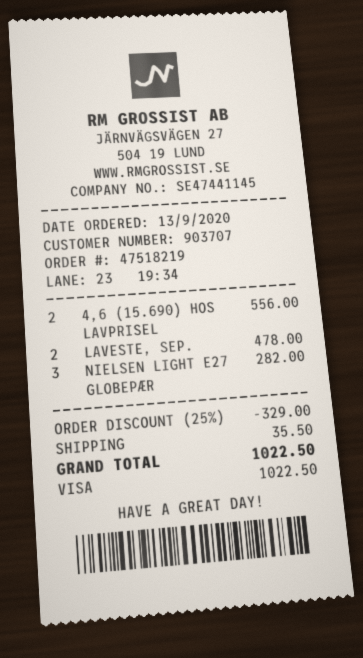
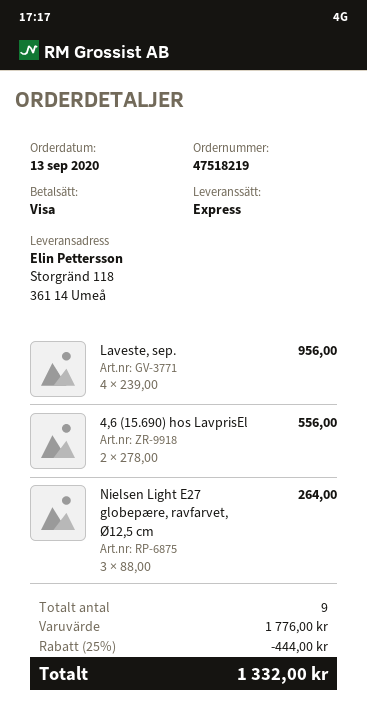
LAVESTE, SEP.: 2 for 478.00 -> 4 for 956.00
NIELSEN LIGHT E27 GLOBEPÆR: 3 for 282.00 -> 3 for 264.00
discount: 25% = 329.00 -> 25% = 444.00
shipping: 35.50 -> none
total: 1022.50 -> 1332.00

